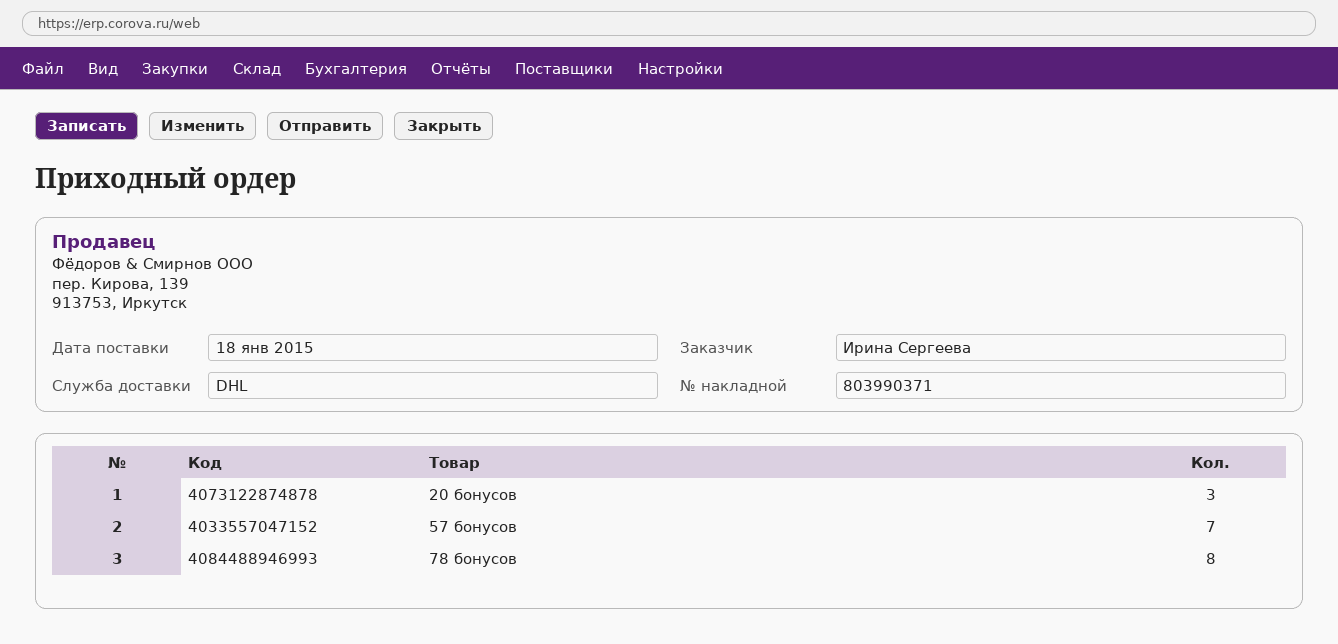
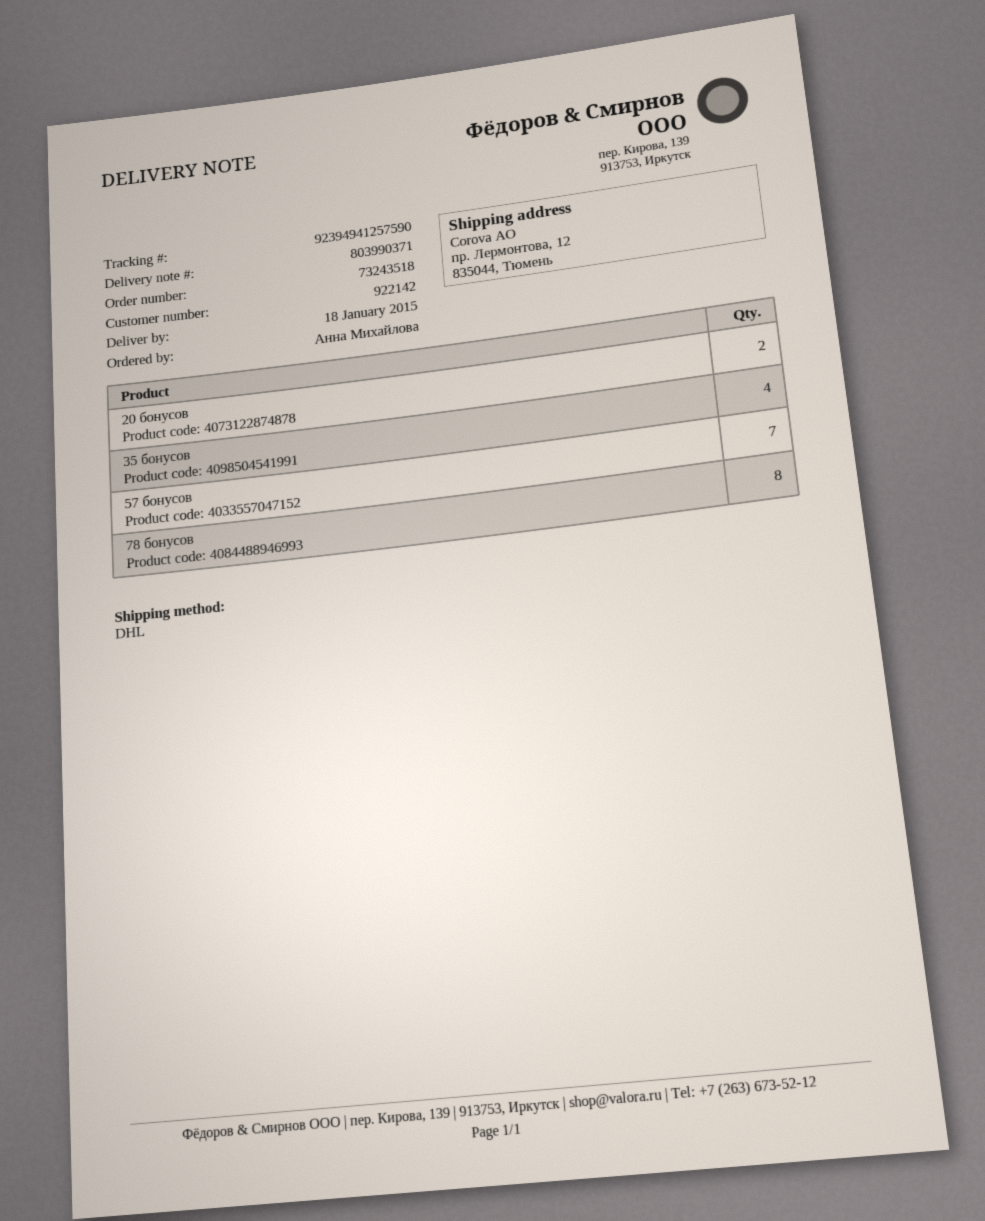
ordered by: Ирина Сергеева -> Анна Михайлова
20 бонусов: 3 -> 2
35 бонусов: none -> 4

